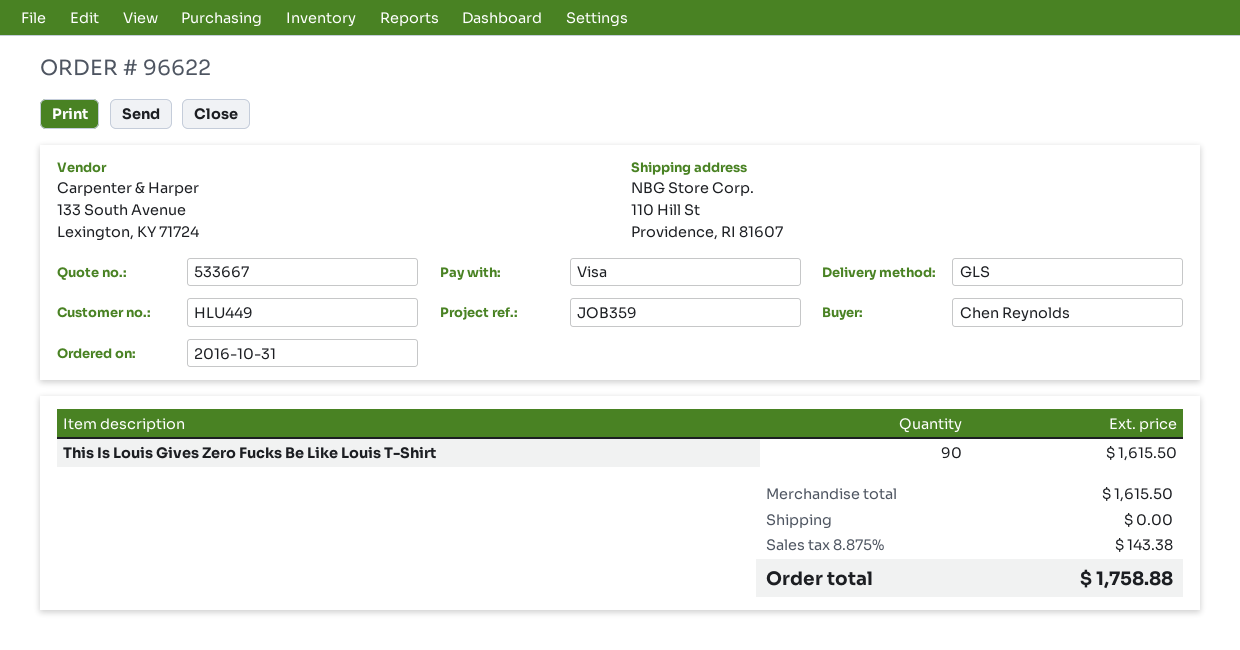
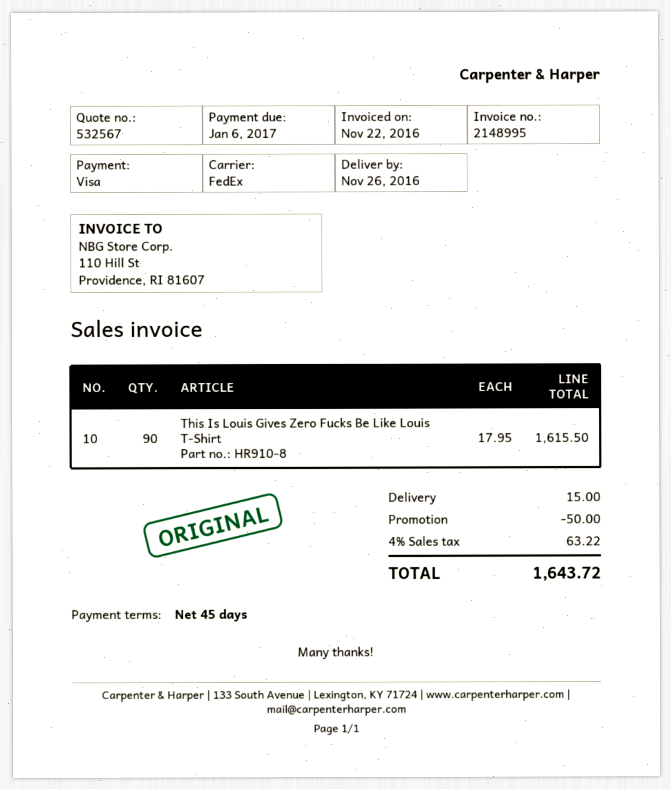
quote number: 533667 -> 532567
shipping method: GLS -> FedEx
discount: none -> 50.00
shipping: 0.00 -> 15.00
tax: 8.875% = 143.38 -> 4% = 63.22
total: 1758.88 -> 1643.72

